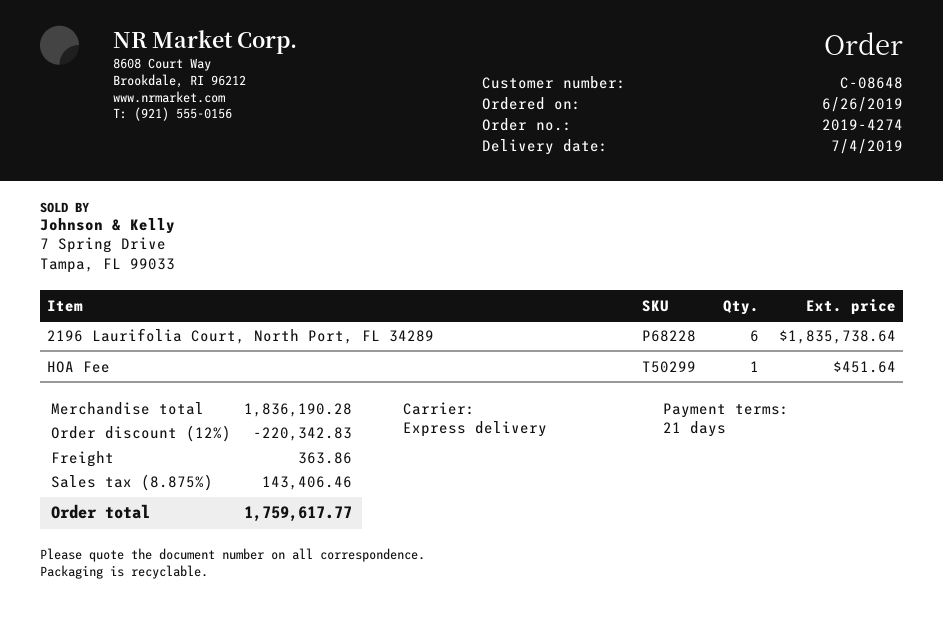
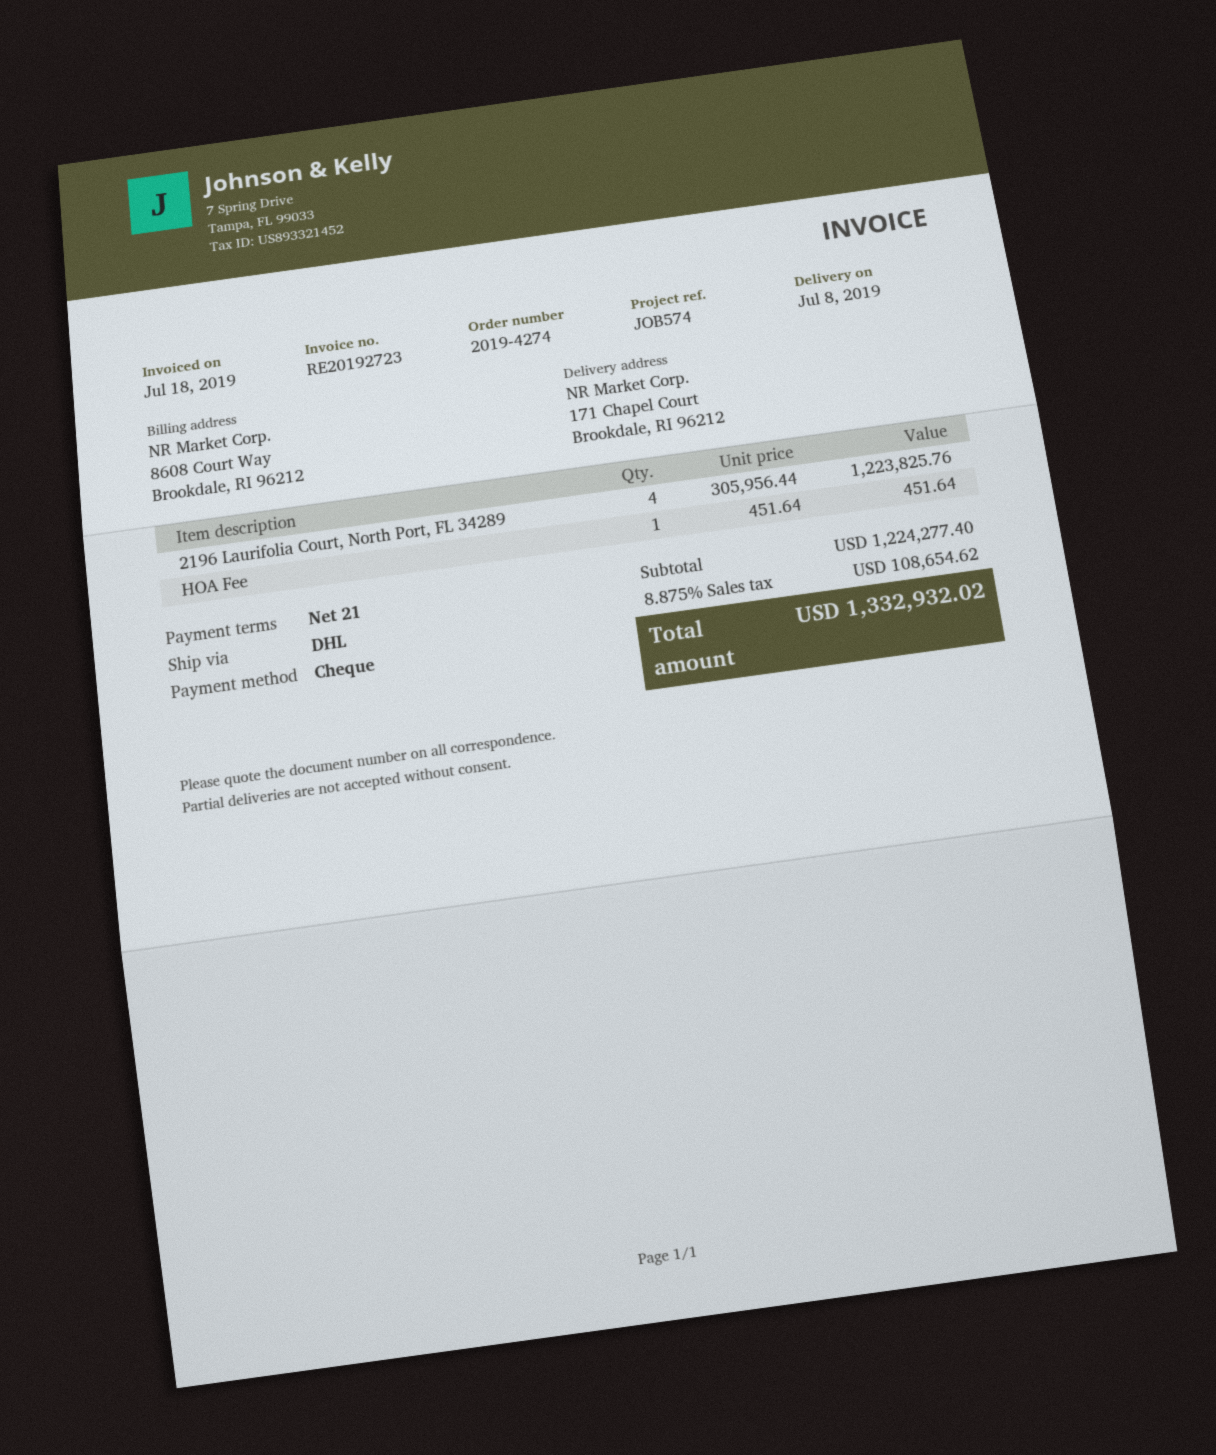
delivery date: 2019-07-04 -> 2019-07-08
shipping method: express -> DHL
2196 Laurifolia Court, North Port, FL 34289: 6 for 1835738.64 -> 4 for 1223825.76
subtotal: 1836190.28 -> 1224277.40
discount: 12% = 220342.83 -> none
shipping: 363.86 -> none
tax: 8.875% = 143406.46 -> 8.875% = 108654.62
total: 1759617.77 -> 1332932.02

